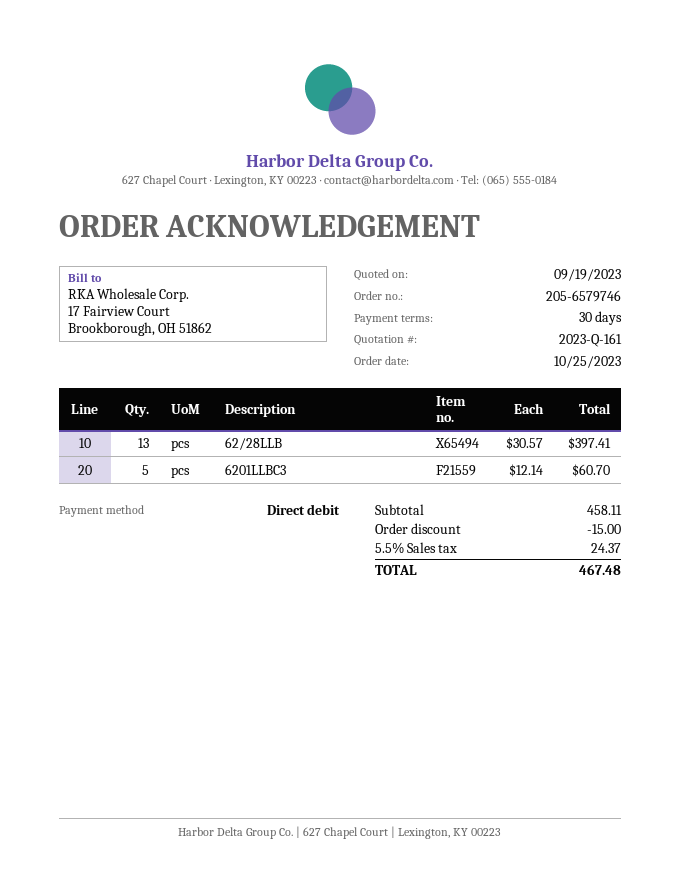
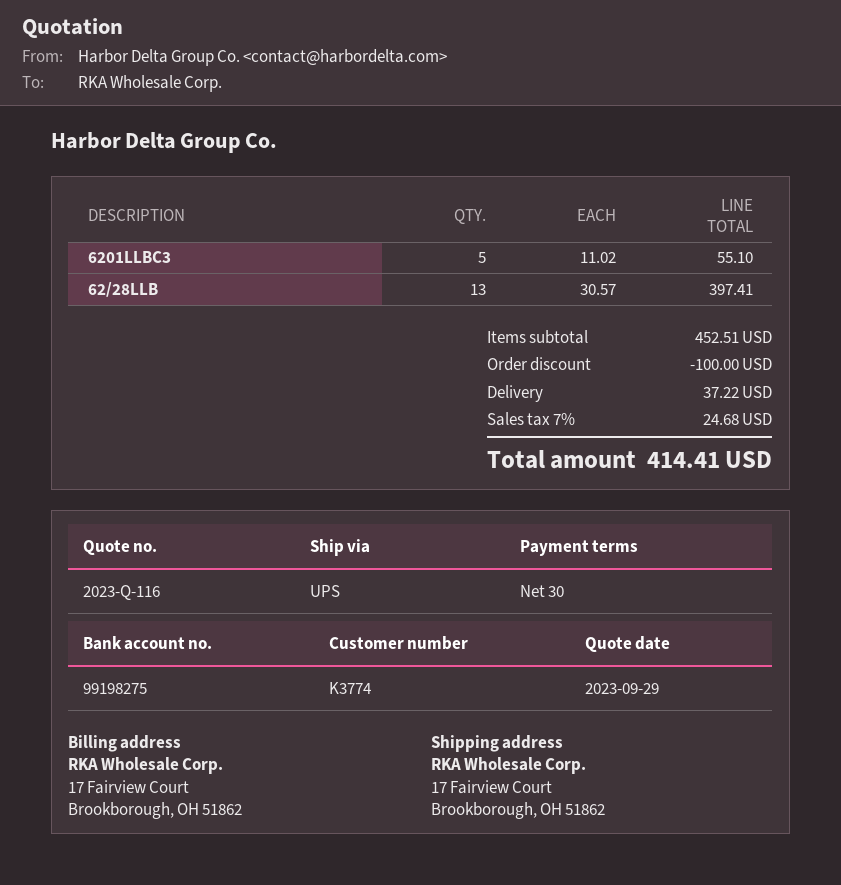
quote number: 2023-Q-161 -> 2023-Q-116
quote date: 2023-09-19 -> 2023-09-29
6201LLBC3: 5 x 12.14 = 60.70 -> 5 x 11.02 = 55.10
subtotal: 458.11 -> 452.51
discount: 15.00 -> 100.00
shipping: none -> 37.22
tax: 5.5% = 24.37 -> 7% = 24.68
total: 467.48 -> 414.41

